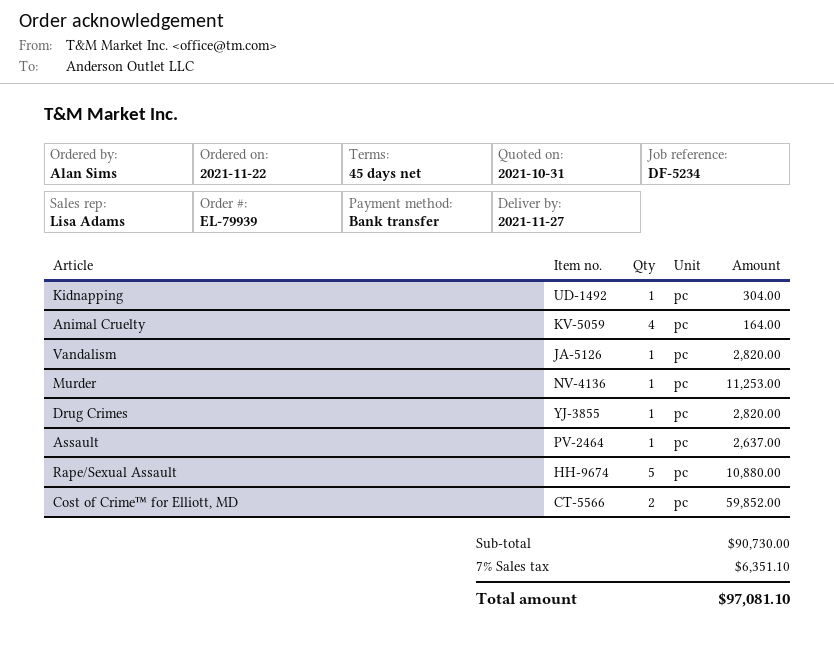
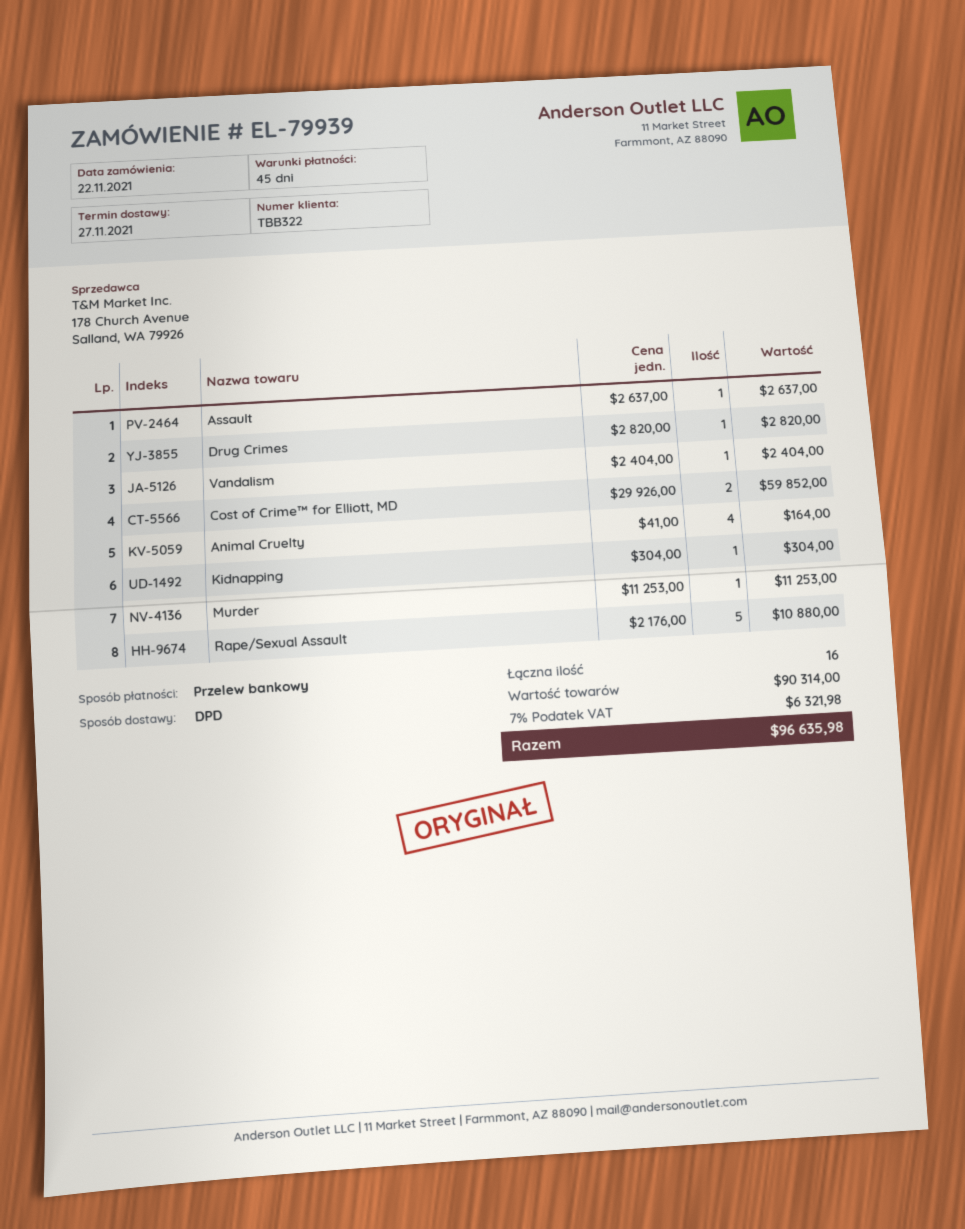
Vandalism: 1 for 2820.00 -> 1 for 2404.00
subtotal: 90730.00 -> 90314.00
tax: 7% = 6351.10 -> 7% = 6321.98
total: 97081.10 -> 96635.98

